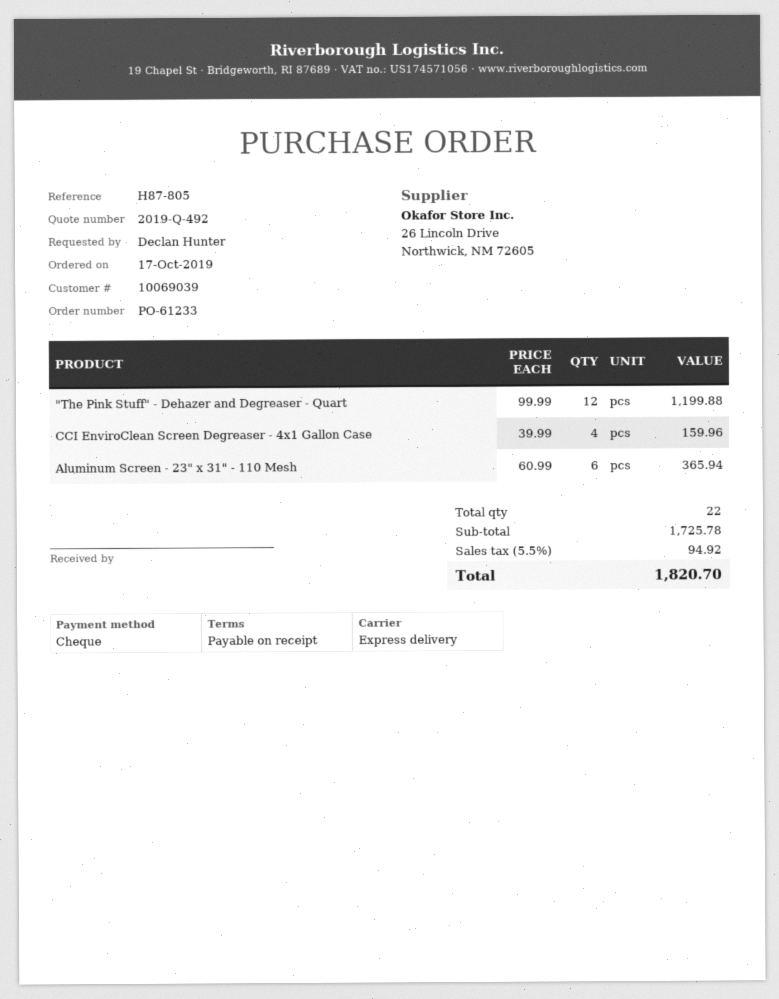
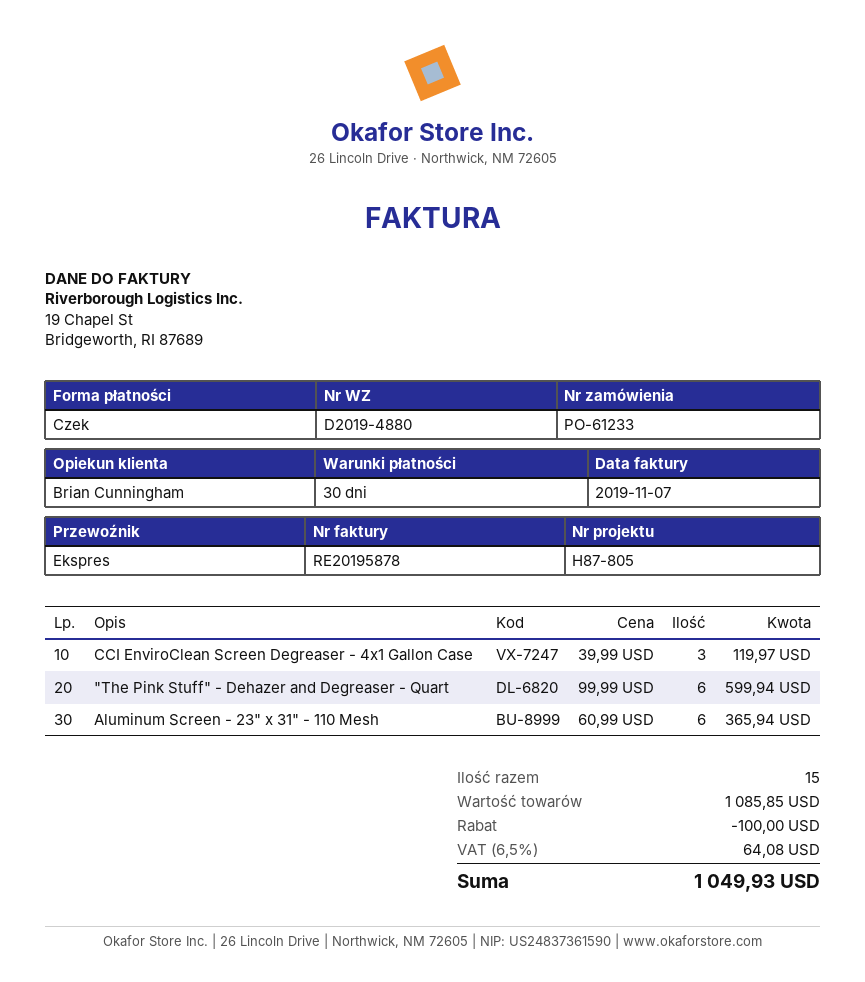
payment terms: on receipt -> 30 days
"The Pink Stuff" - Dehazer and Degreaser - Quart: 12 x 99.99 = 1199.88 -> 6 x 99.99 = 599.94
CCI EnviroClean Screen Degreaser - 4x1 Gallon Case: 4 x 39.99 = 159.96 -> 3 x 39.99 = 119.97
total quantity: 22 -> 15
subtotal: 1725.78 -> 1085.85
discount: none -> 100.00
tax: 5.5% = 94.92 -> 6.5% = 64.08
total: 1820.70 -> 1049.93

